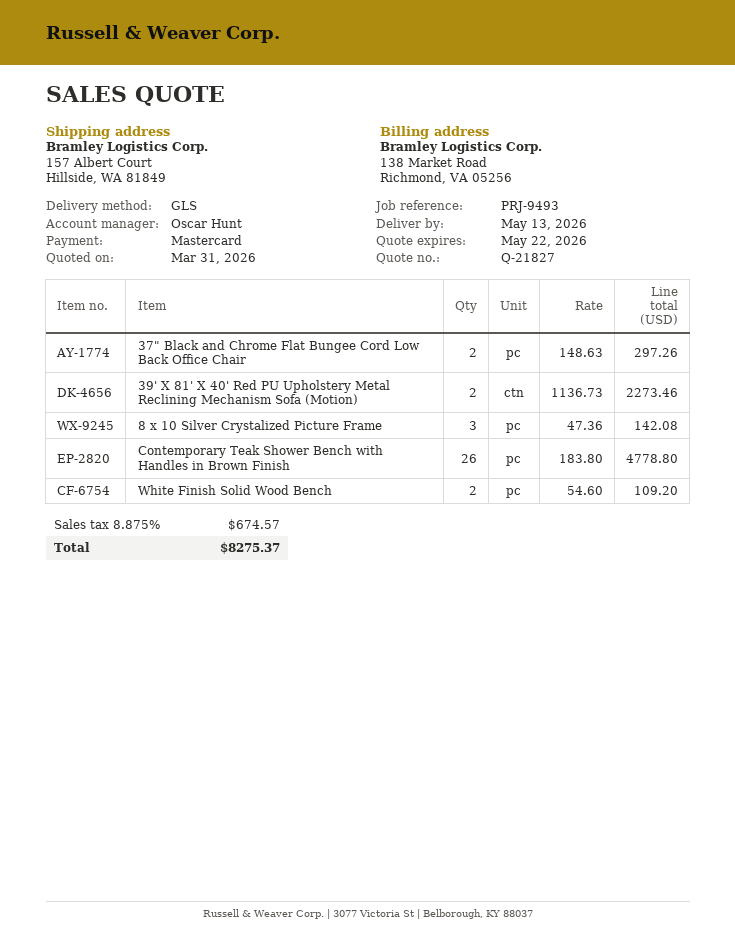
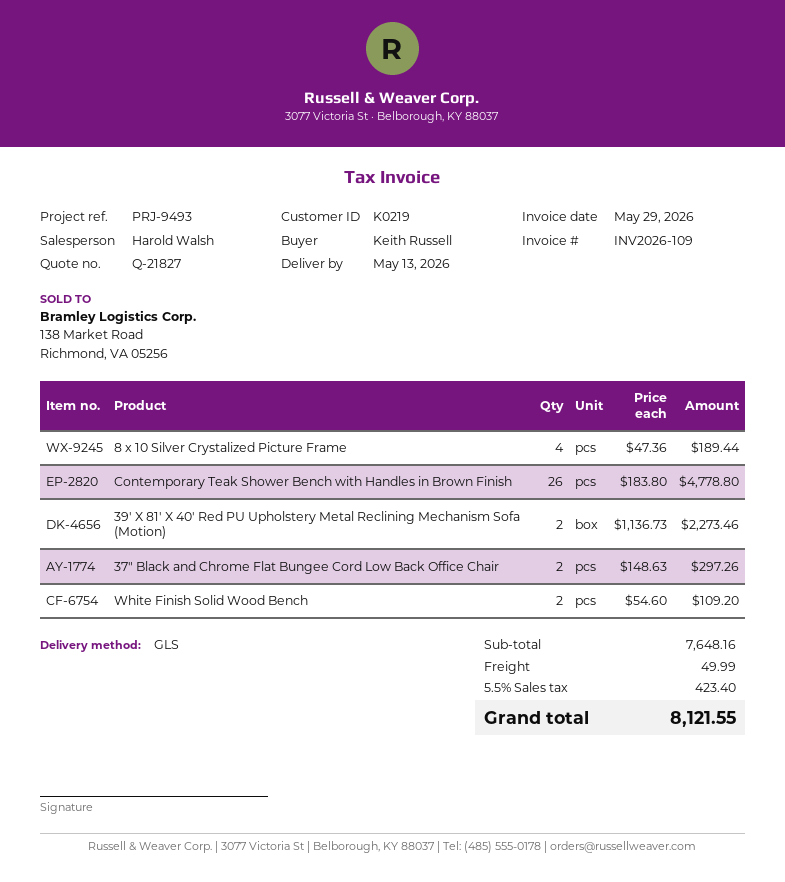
sales rep: Oscar Hunt -> Harold Walsh
8 x 10 Silver Crystalized Picture Frame: 3 x 47.36 = 142.08 -> 4 x 47.36 = 189.44
shipping: none -> 49.99
tax: 8.875% = 674.57 -> 5.5% = 423.40
total: 8275.37 -> 8121.55

